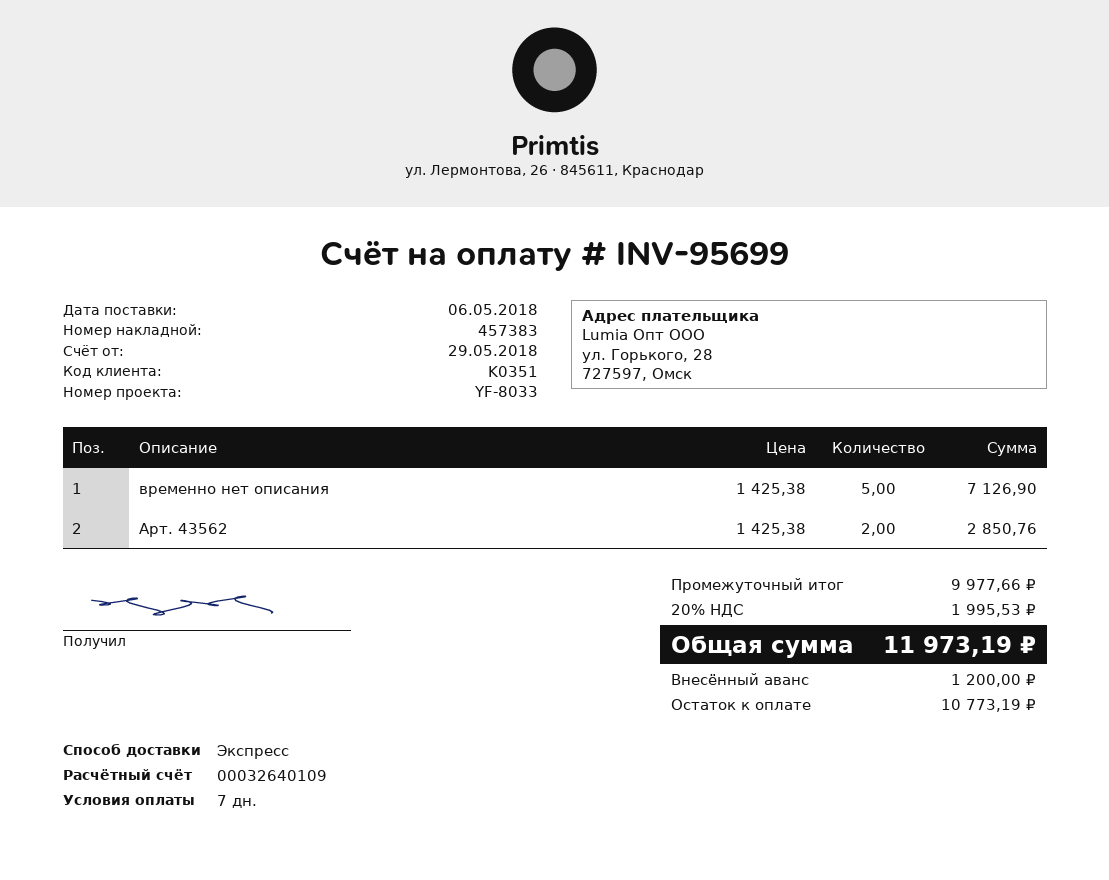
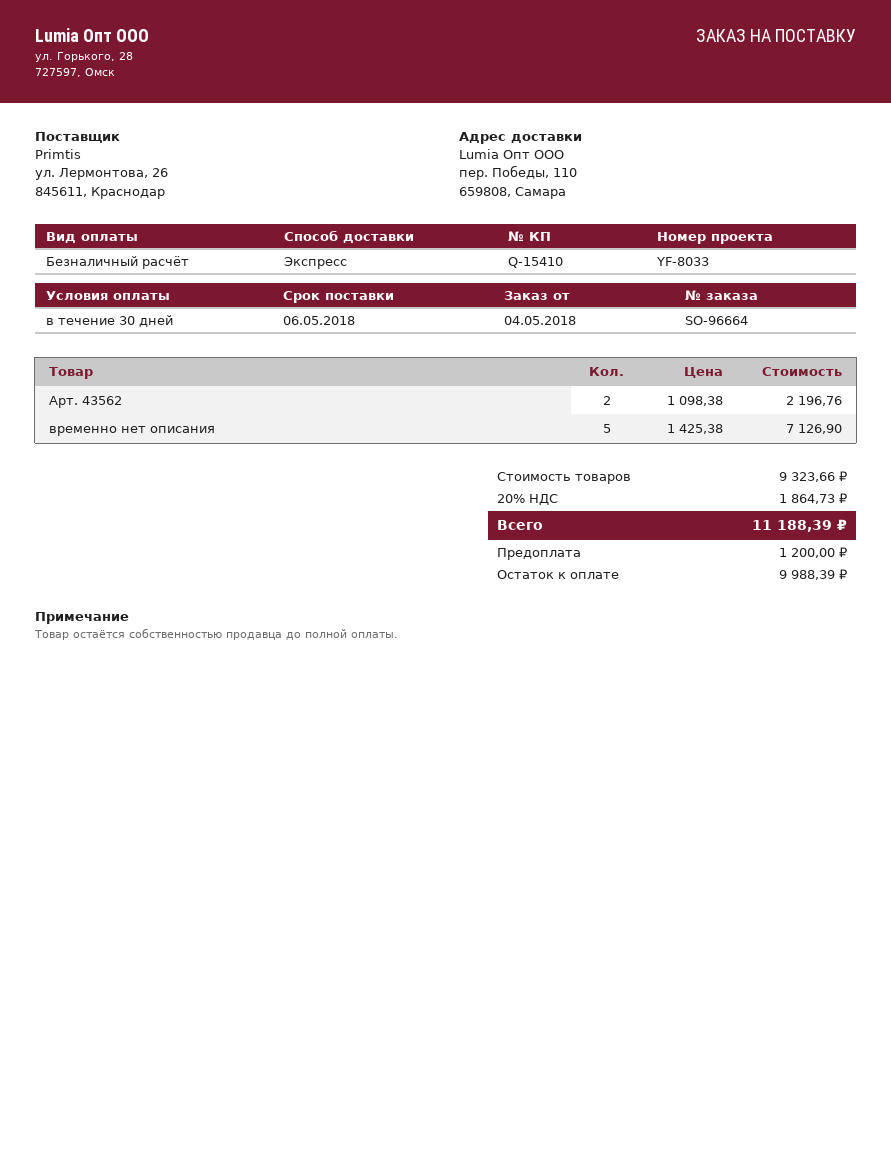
payment terms: 7 days -> 30 days
Арт. 43562: 2 x 1425.38 = 2850.76 -> 2 x 1098.38 = 2196.76
subtotal: 9977.66 -> 9323.66
tax: 20% = 1995.53 -> 20% = 1864.73
total: 11973.19 -> 11188.39
balance: 10773.19 -> 9988.39

